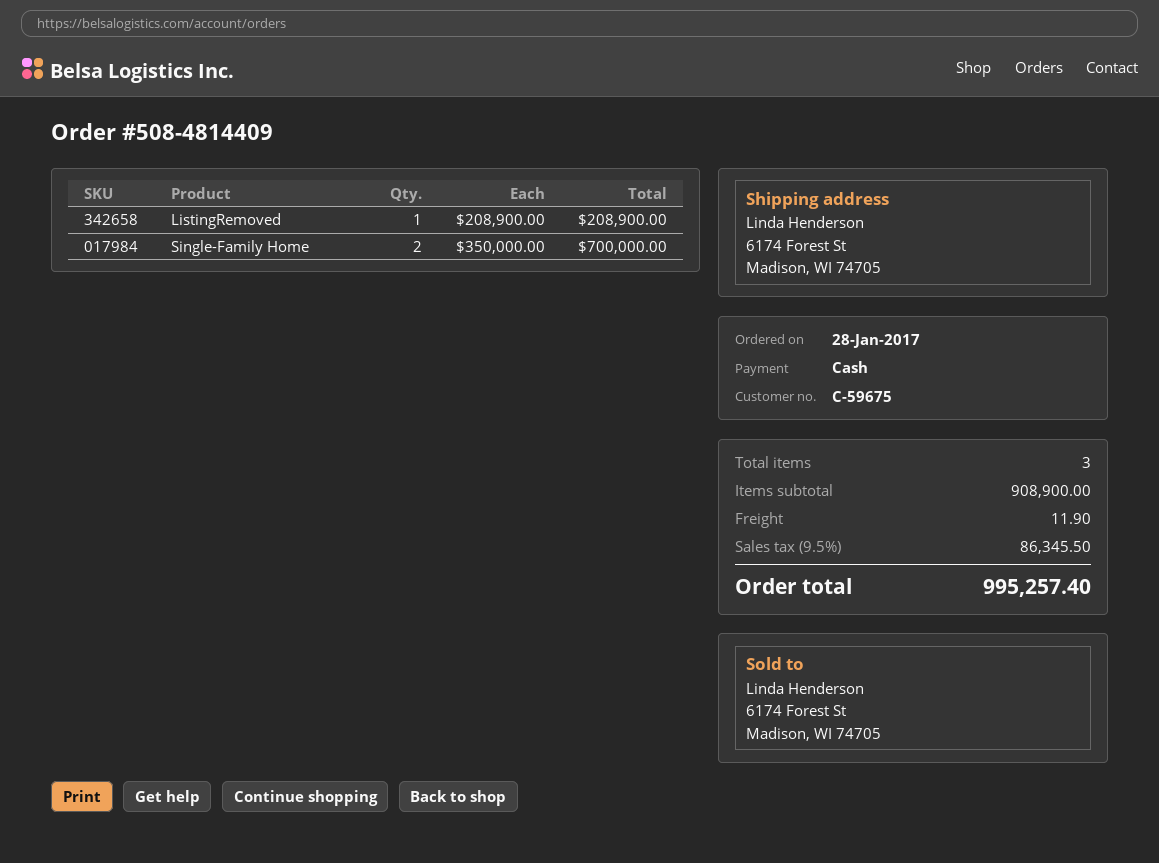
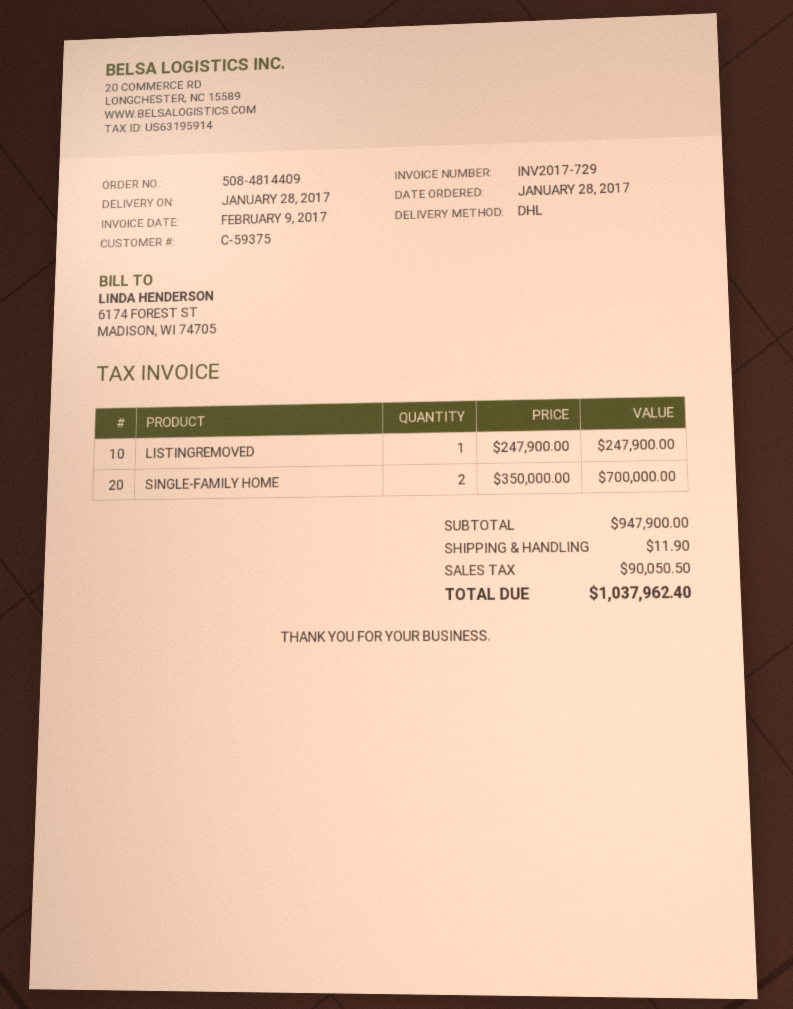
customer number: C-59675 -> C-59375
ListingRemoved: 1 x 208900.00 = 208900.00 -> 1 x 247900.00 = 247900.00
subtotal: 908900.00 -> 947900.00
tax: 86345.50 -> 90050.50
total: 995257.40 -> 1037962.40

